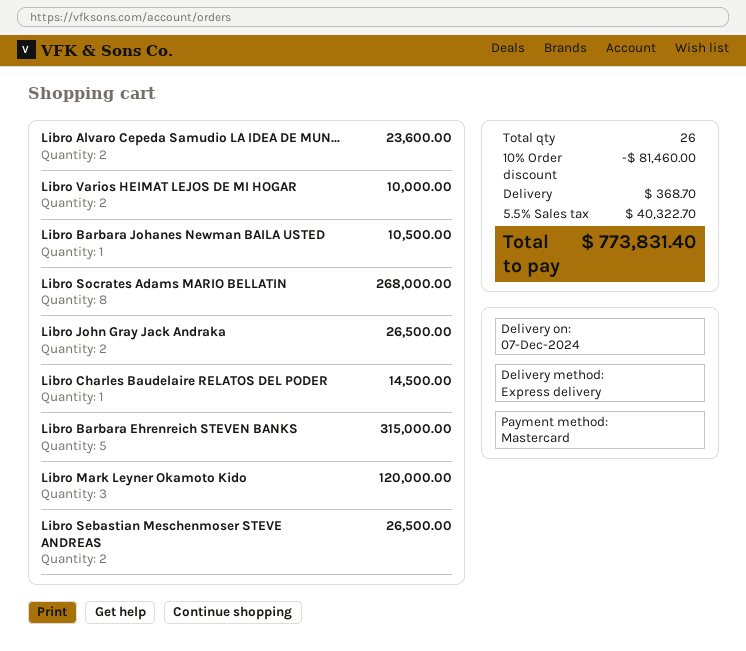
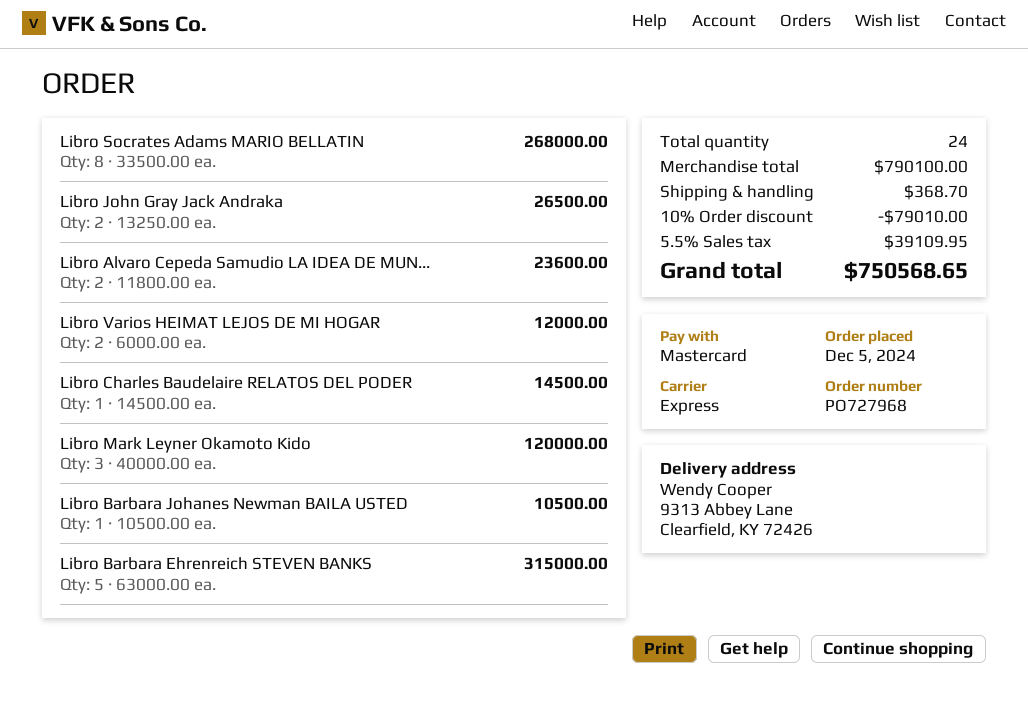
Libro Varios HEIMAT LEJOS DE MI HOGAR: 2 for 10000.00 -> 2 for 12000.00
Libro Sebastian Meschenmoser STEVE ANDREAS: 2 for 26500.00 -> none
total quantity: 26 -> 24
discount: 10% = 81460.00 -> 10% = 79010.00
tax: 5.5% = 40322.70 -> 5.5% = 39109.95
total: 773831.40 -> 750568.65

